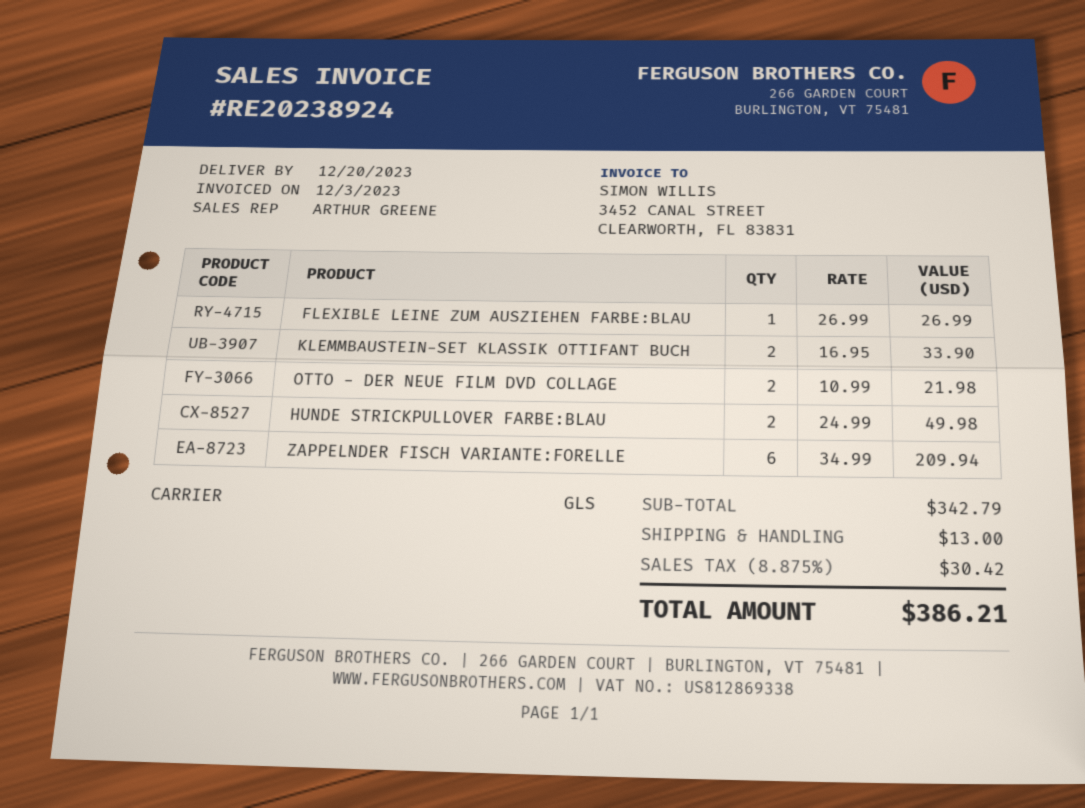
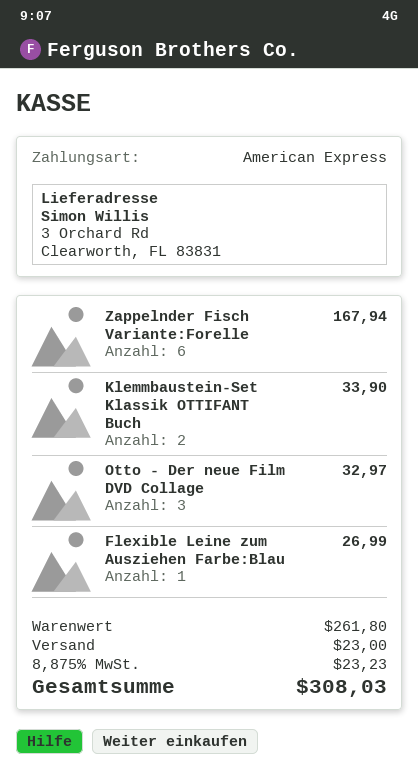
OTTO - DER NEUE FILM DVD COLLAGE: 2 for 21.98 -> 3 for 32.97
HUNDE STRICKPULLOVER FARBE:BLAU: 2 for 49.98 -> none
ZAPPELNDER FISCH VARIANTE:FORELLE: 6 for 209.94 -> 6 for 167.94
subtotal: 342.79 -> 261.80
shipping: 13.00 -> 23.00
tax: 8.875% = 30.42 -> 8.875% = 23.23
total: 386.21 -> 308.03

